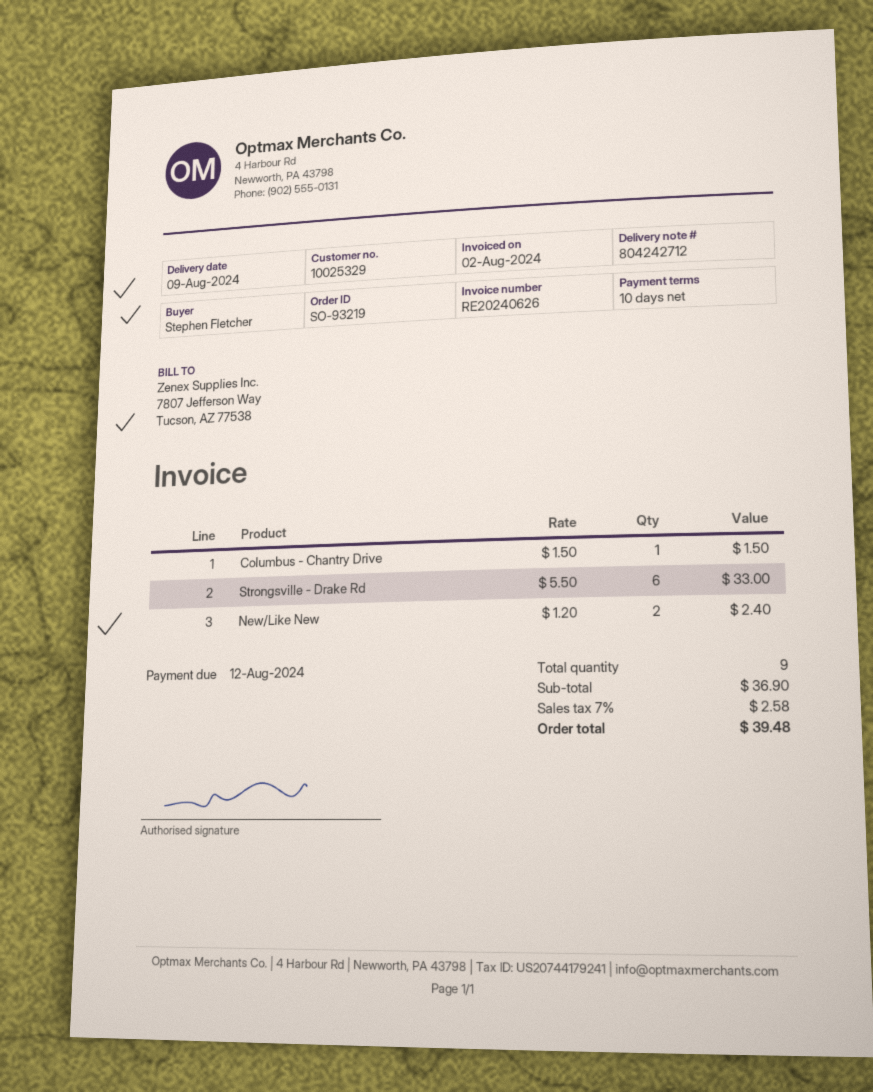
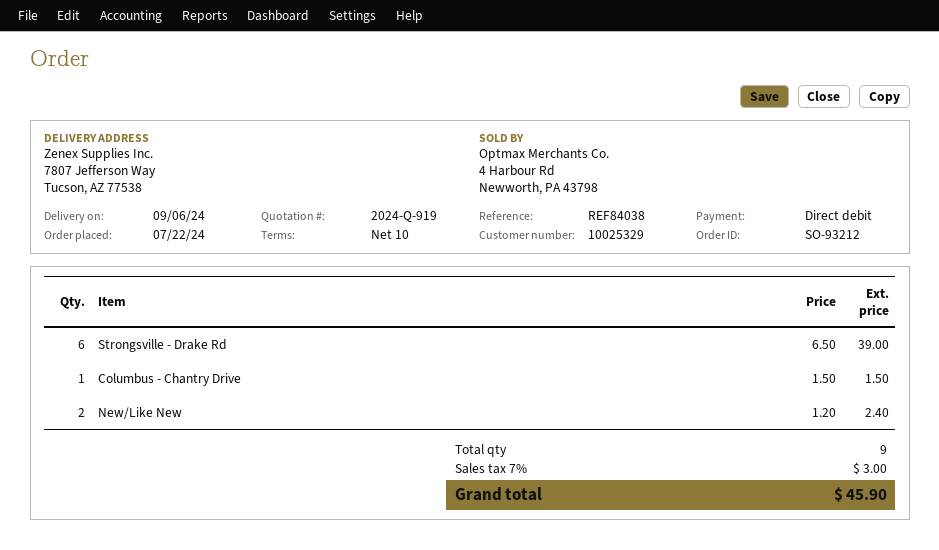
order number: SO-93219 -> SO-93212
delivery date: 2024-08-09 -> 2024-09-06
Strongsville - Drake Rd: 6 x 5.50 = 33.00 -> 6 x 6.50 = 39.00
tax: 7% = 2.58 -> 7% = 3.00
total: 39.48 -> 45.90

